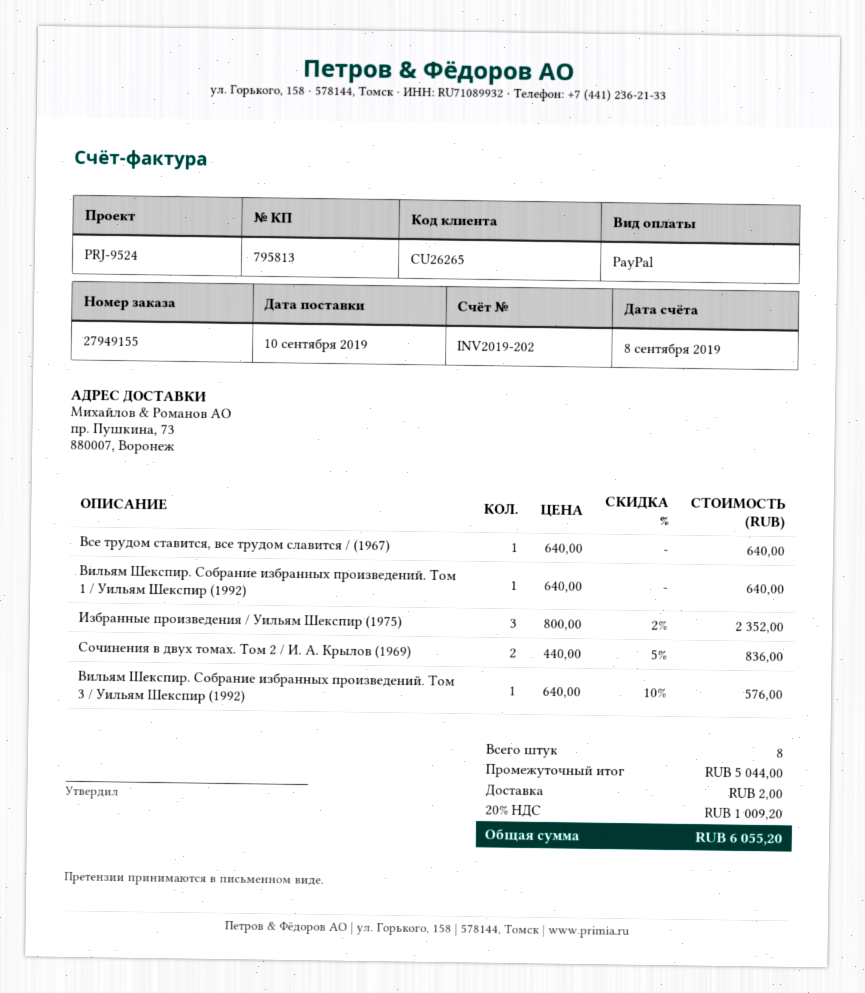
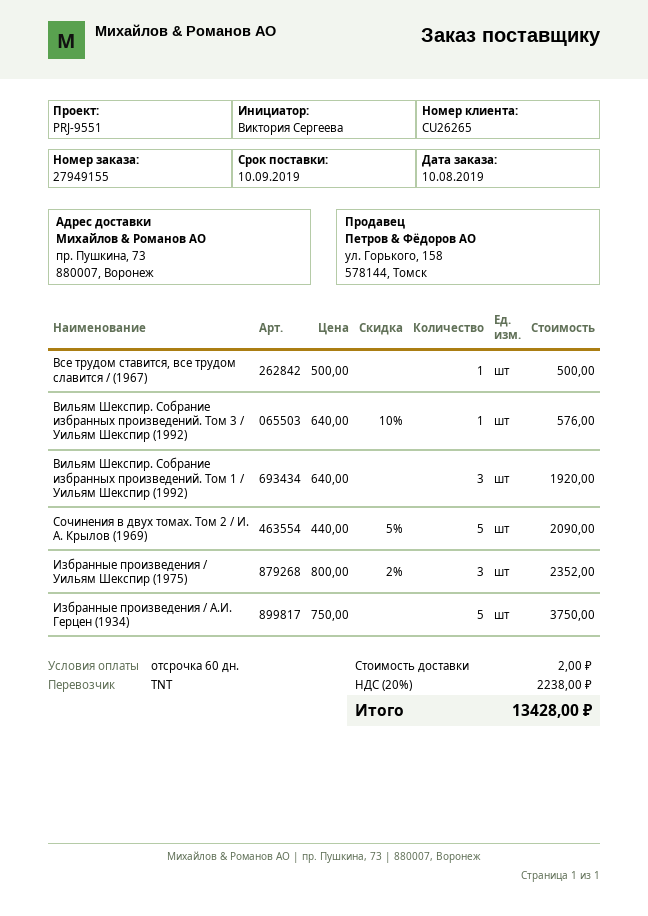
reference: PRJ-9524 -> PRJ-9551
Все трудом ставится, все трудом славится / (1967): 1 x 640.00 = 640.00 -> 1 x 500.00 = 500.00
Вильям Шекспир. Собрание избранных произведений. Том 1 / Уильям Шекспир (1992): 1 x 640.00 = 640.00 -> 3 x 640.00 = 1920.00
Сочинения в двух томах. Том 2 / И. А. Крылов (1969): 2 x 440.00 - 5% = 836.00 -> 5 x 440.00 - 5% = 2090.00
Избранные произведения / А.И. Герцен (1934): none -> 5 x 750.00 = 3750.00
tax: 20% = 1009.20 -> 20% = 2238.00
total: 6055.20 -> 13428.00

